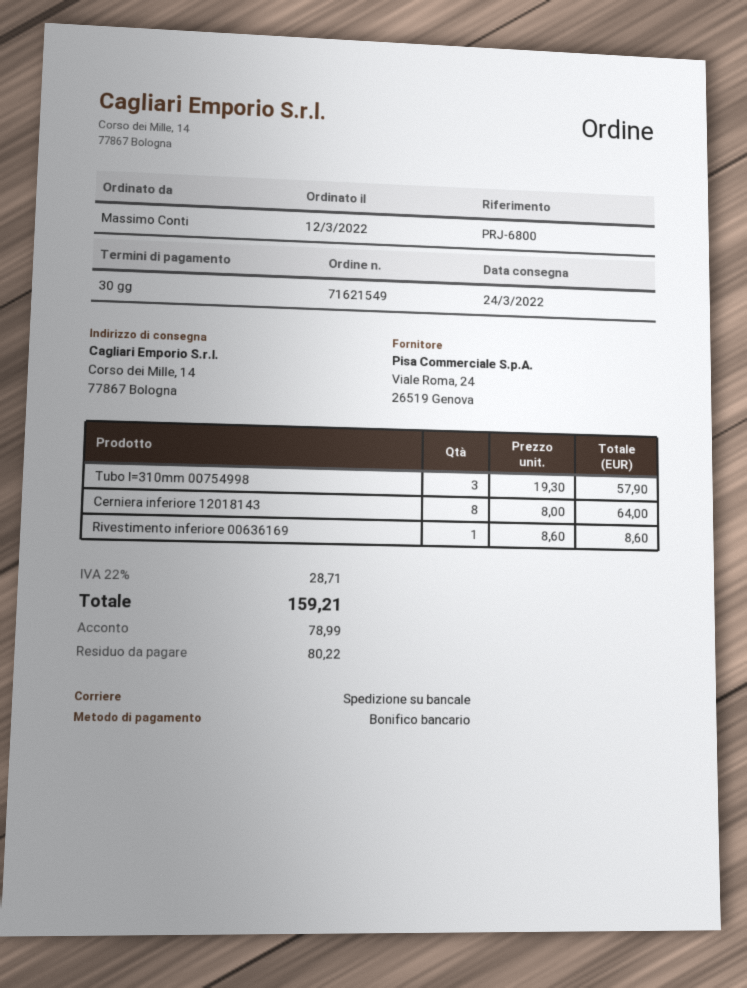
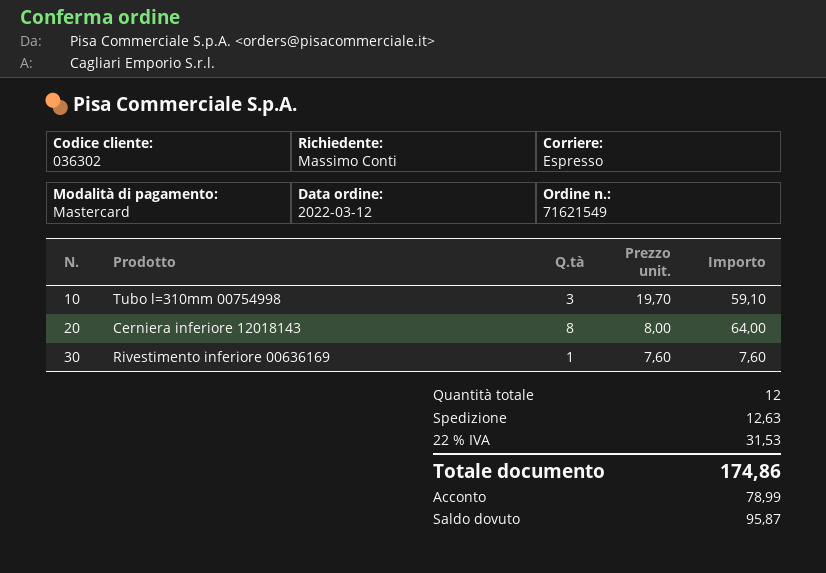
payment method: bank transfer -> Mastercard
shipping method: pallet freight -> express
Tubo l=310mm 00754998: 3 x 19.30 = 57.90 -> 3 x 19.70 = 59.10
Rivestimento inferiore 00636169: 1 x 8.60 = 8.60 -> 1 x 7.60 = 7.60
shipping: none -> 12.63
tax: 22% = 28.71 -> 22% = 31.53
total: 159.21 -> 174.86
balance: 80.22 -> 95.87

